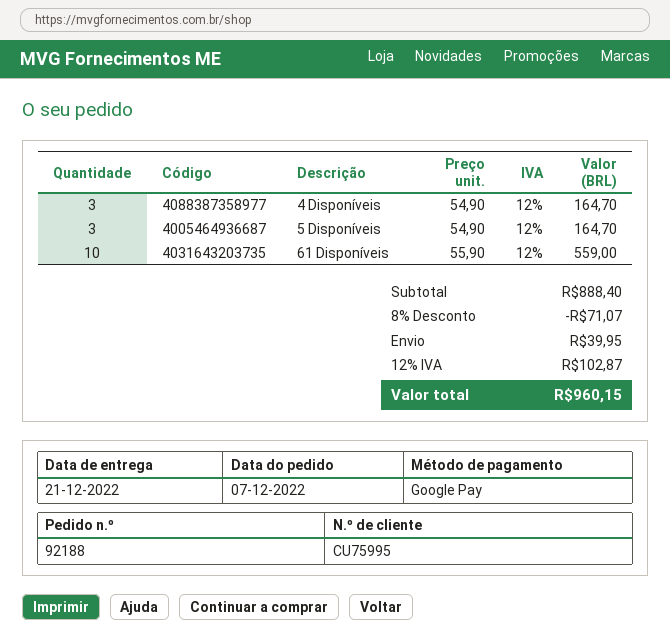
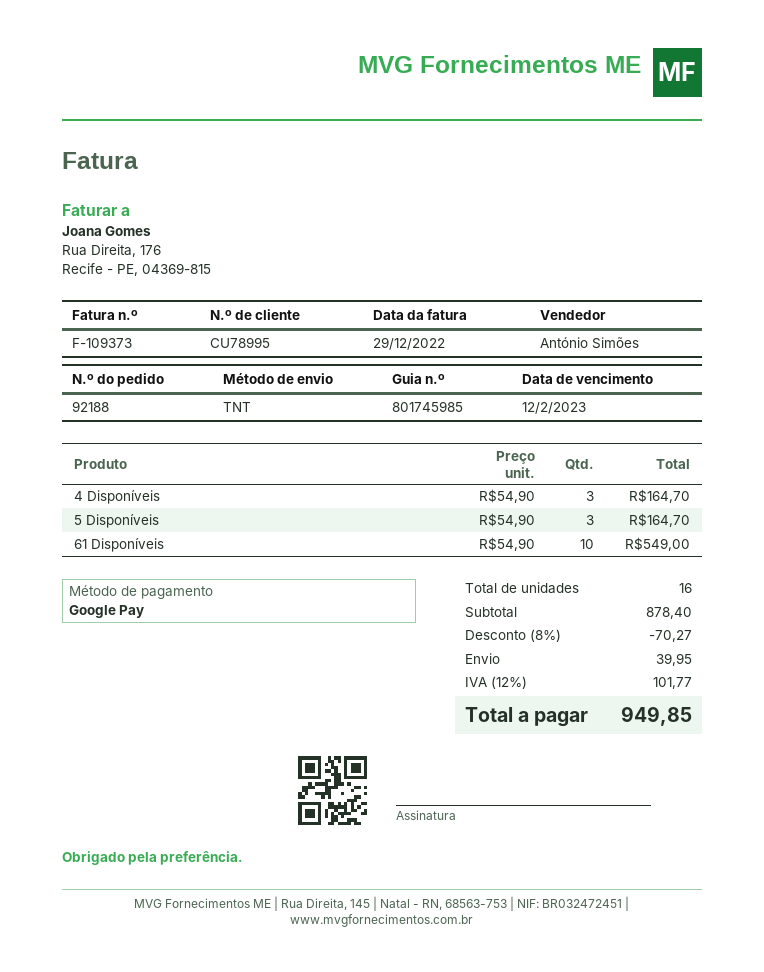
customer number: CU75995 -> CU78995
61 Disponíveis: 10 x 55.90 = 559.00 -> 10 x 54.90 = 549.00
subtotal: 888.40 -> 878.40
discount: 8% = 71.07 -> 8% = 70.27
tax: 12% = 102.87 -> 12% = 101.77
total: 960.15 -> 949.85

